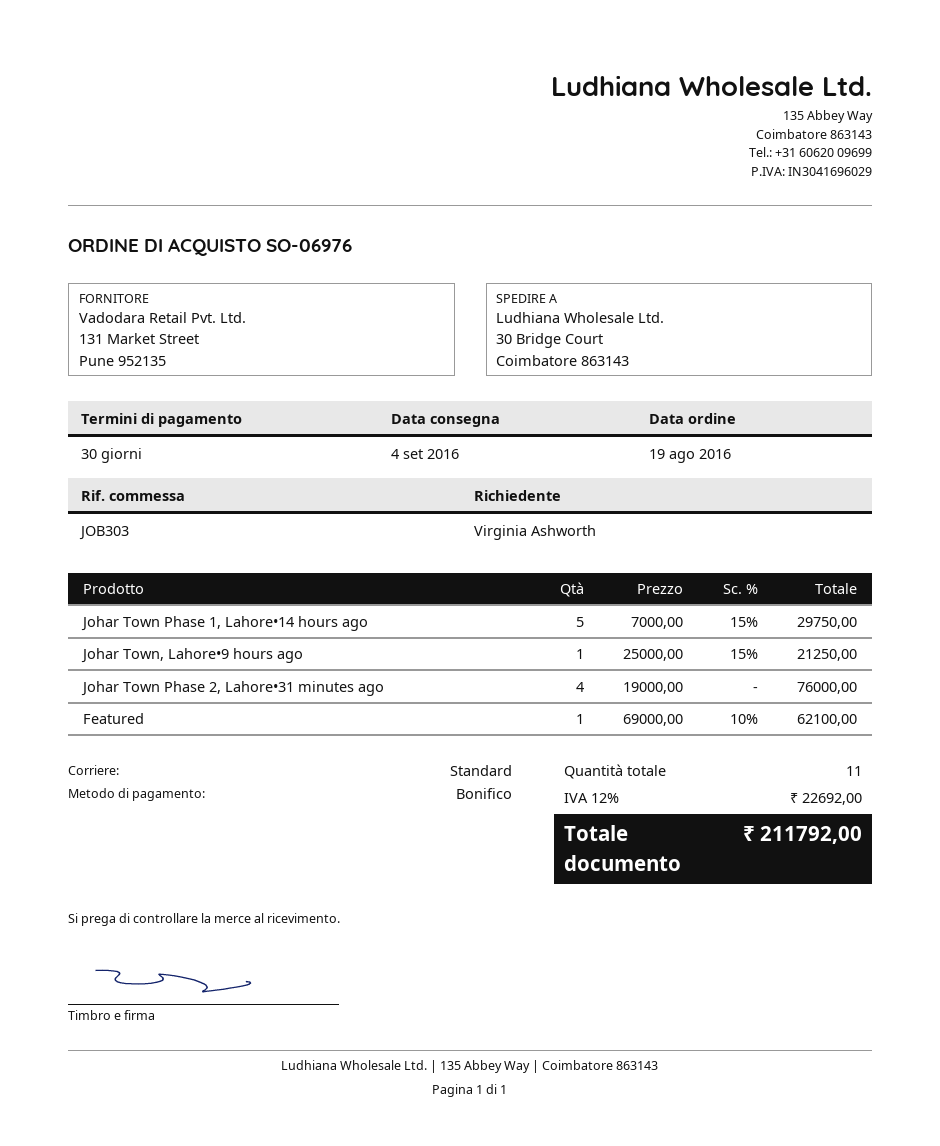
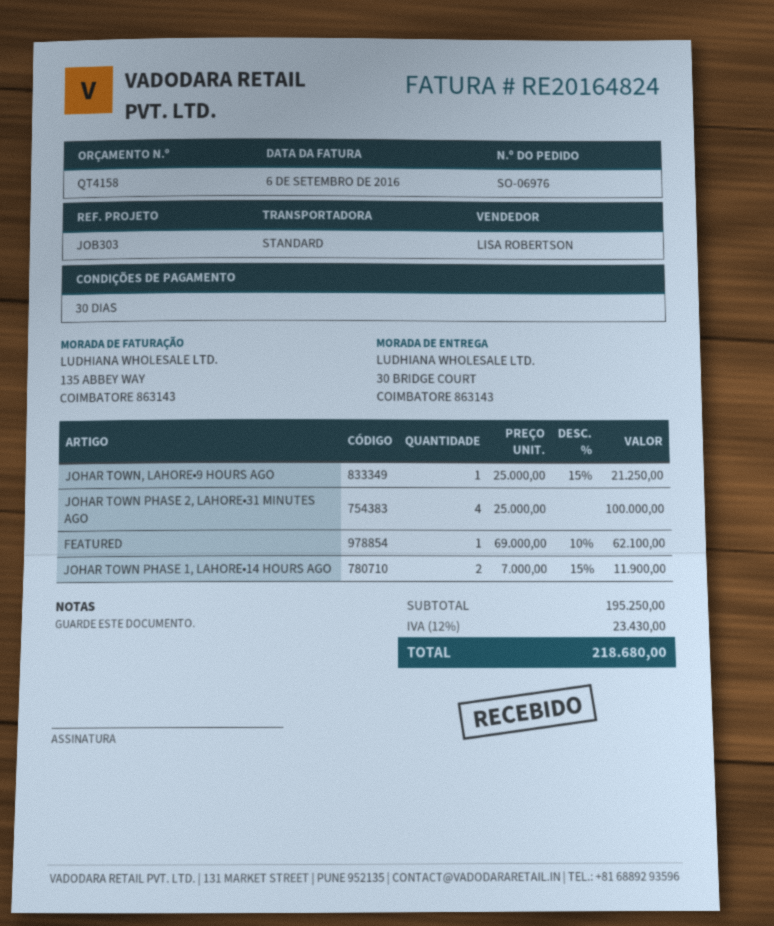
Johar Town Phase 1, Lahore•14 hours ago: 5 x 7000.00 - 15% = 29750.00 -> 2 x 7000.00 - 15% = 11900.00
Johar Town Phase 2, Lahore•31 minutes ago: 4 x 19000.00 = 76000.00 -> 4 x 25000.00 = 100000.00
tax: 12% = 22692.00 -> 12% = 23430.00
total: 211792.00 -> 218680.00

